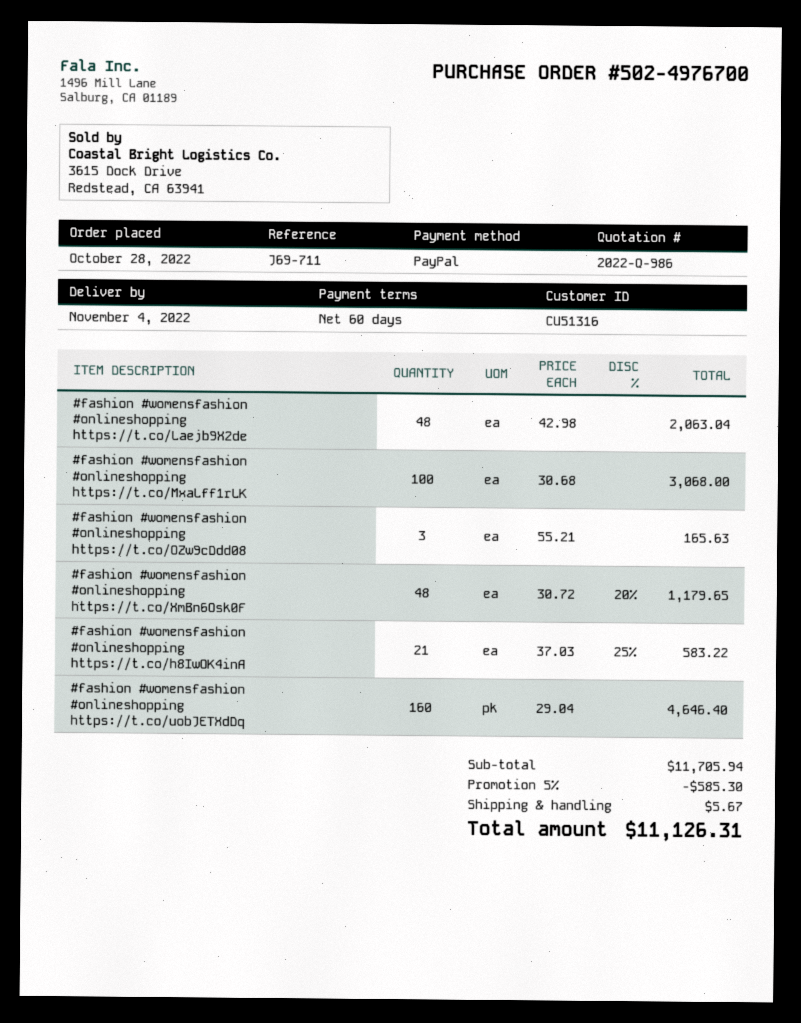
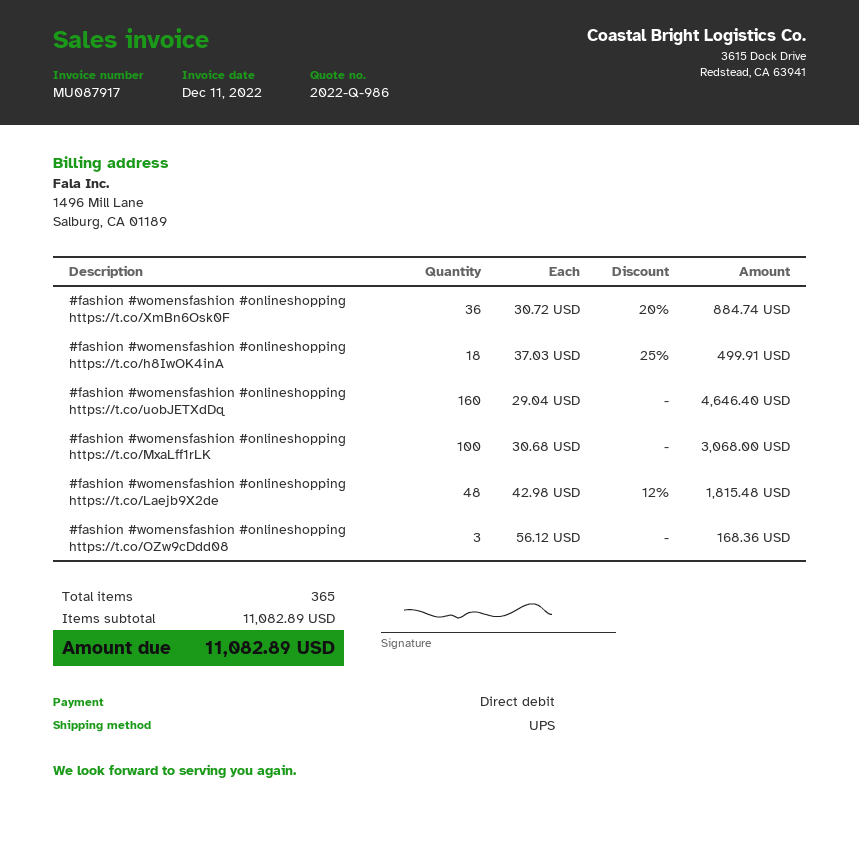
payment method: PayPal -> direct debit
#fashion #womensfashion #onlineshopping https://t.co/Laejb9X2de: 48 x 42.98 = 2063.04 -> 48 x 42.98 - 12% = 1815.48
#fashion #womensfashion #onlineshopping https://t.co/OZw9cDdd08: 3 x 55.21 = 165.63 -> 3 x 56.12 = 168.36
#fashion #womensfashion #onlineshopping https://t.co/XmBn6Osk0F: 48 x 30.72 - 20% = 1179.65 -> 36 x 30.72 - 20% = 884.74
#fashion #womensfashion #onlineshopping https://t.co/h8IwOK4inA: 21 x 37.03 - 25% = 583.22 -> 18 x 37.03 - 25% = 499.91
subtotal: 11705.94 -> 11082.89
discount: 5% = 585.30 -> none
shipping: 5.67 -> none
total: 11126.31 -> 11082.89

